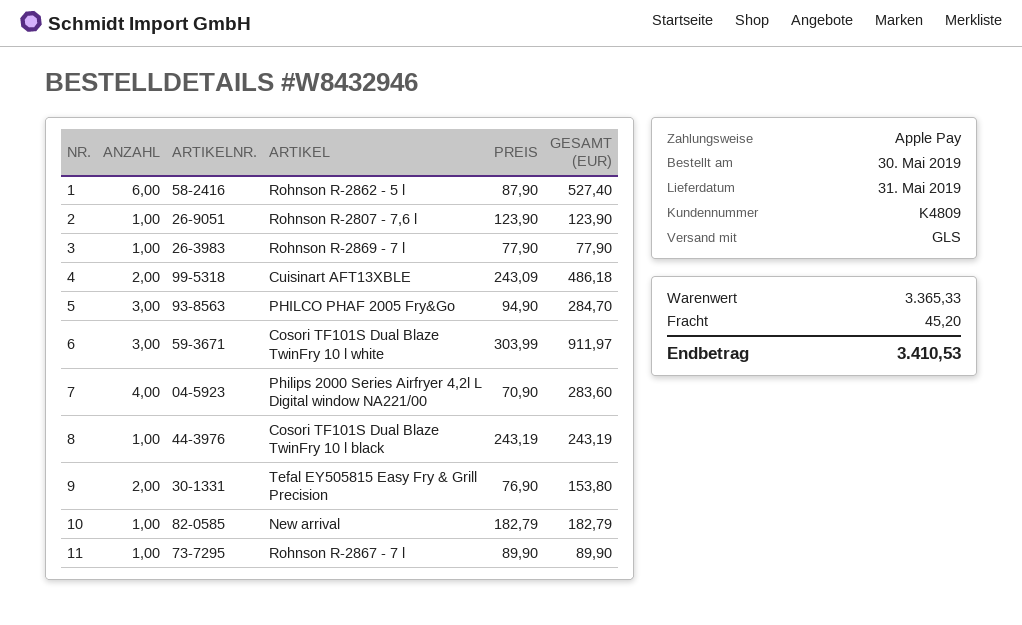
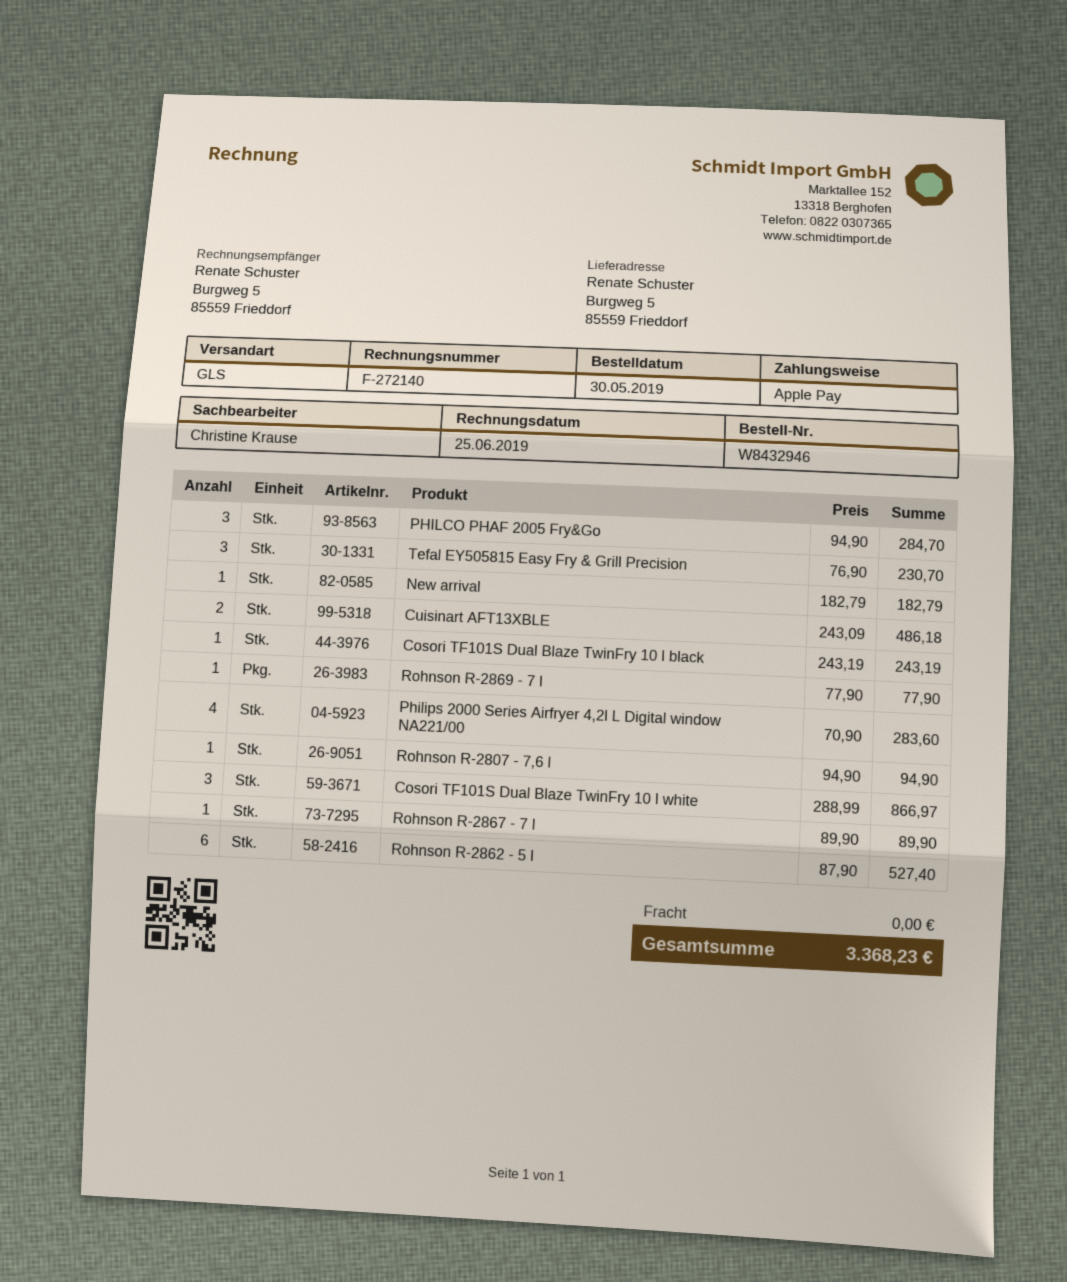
Rohnson R-2807 - 7,6 l: 1 x 123.90 = 123.90 -> 1 x 94.90 = 94.90
Cosori TF101S Dual Blaze TwinFry 10 l white: 3 x 303.99 = 911.97 -> 3 x 288.99 = 866.97
Tefal EY505815 Easy Fry & Grill Precision: 2 x 76.90 = 153.80 -> 3 x 76.90 = 230.70
shipping: 45.20 -> 0.00
total: 3410.53 -> 3368.23

